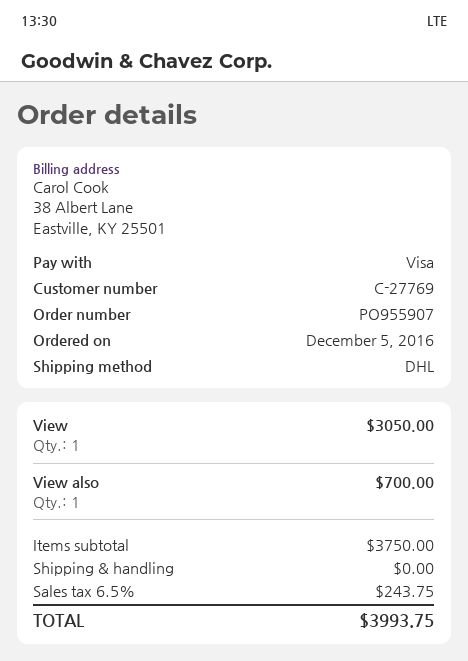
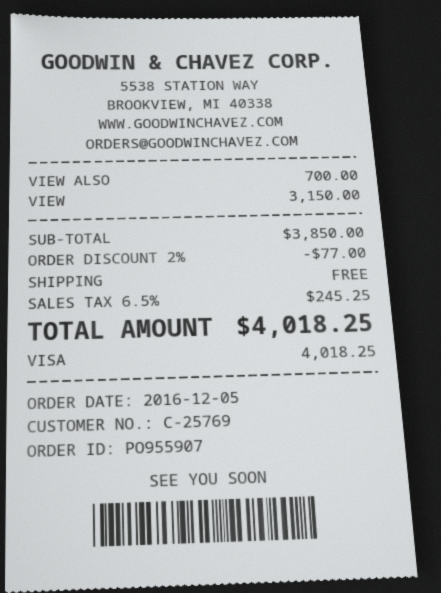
customer number: C-27769 -> C-25769
View: 1 for 3050.00 -> 1 for 3150.00
subtotal: 3750.00 -> 3850.00
discount: none -> 2% = 77.00
tax: 6.5% = 243.75 -> 6.5% = 245.25
total: 3993.75 -> 4018.25

